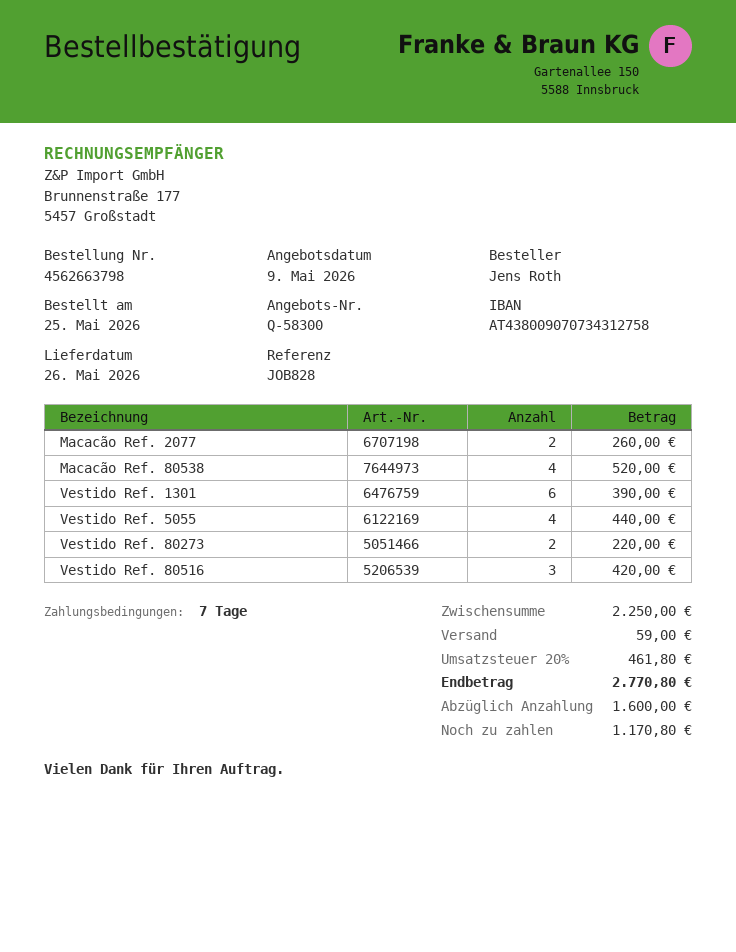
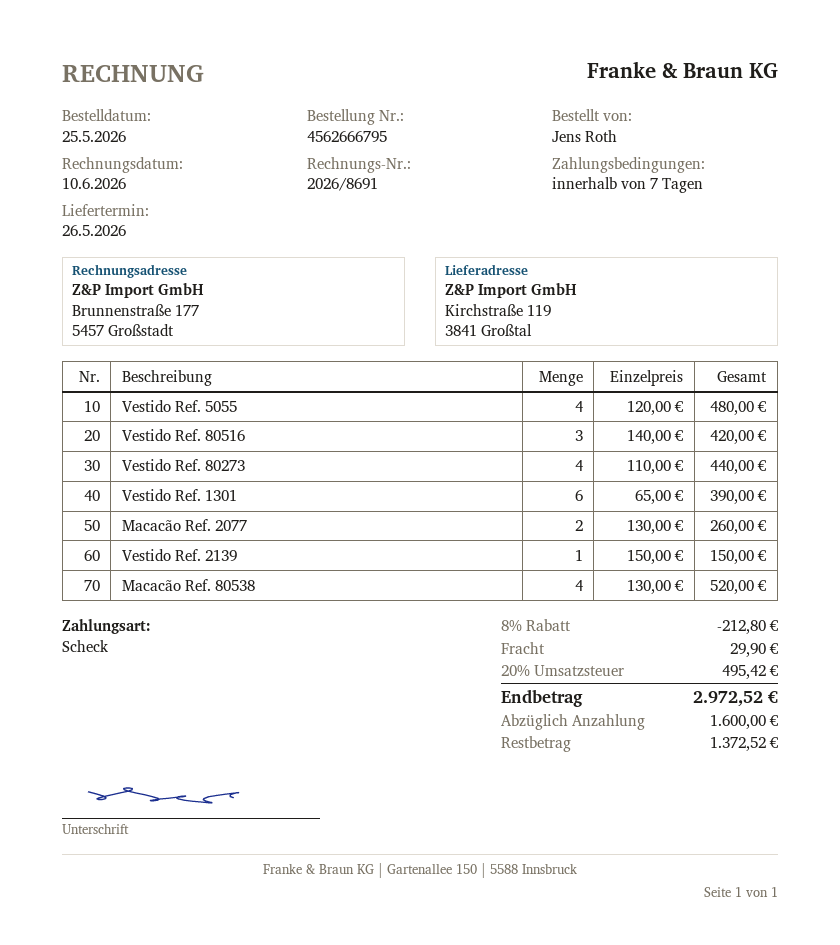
order number: 4562663798 -> 4562666795
Vestido Ref. 5055: 4 for 440.00 -> 4 for 480.00
Vestido Ref. 80273: 2 for 220.00 -> 4 for 440.00
Vestido Ref. 2139: none -> 1 for 150.00
discount: none -> 8% = 212.80
shipping: 59.00 -> 29.90
tax: 20% = 461.80 -> 20% = 495.42
total: 2770.80 -> 2972.52
balance: 1170.80 -> 1372.52

